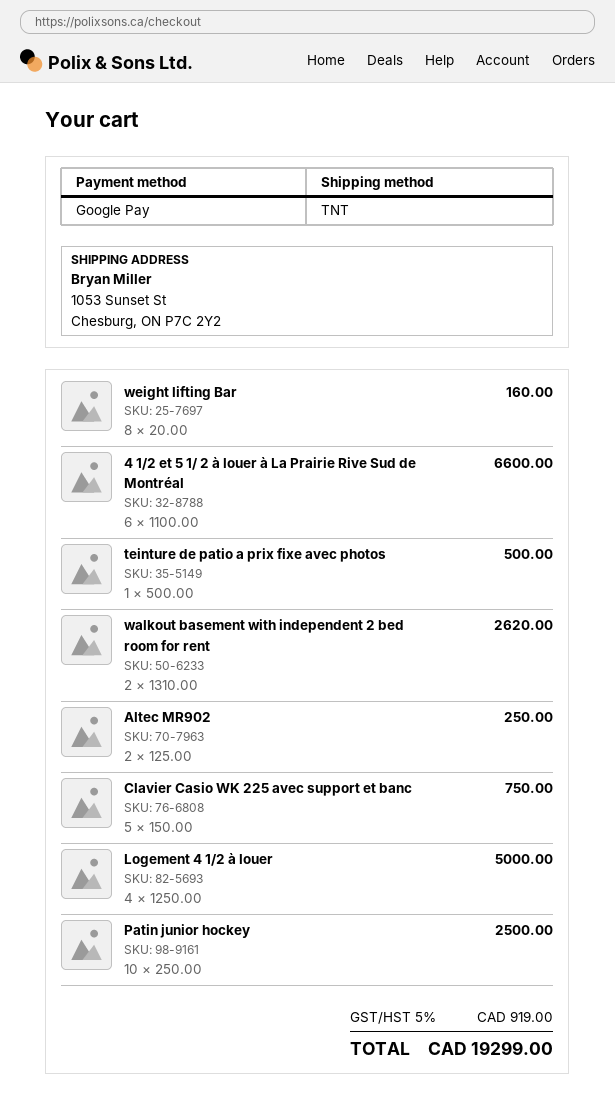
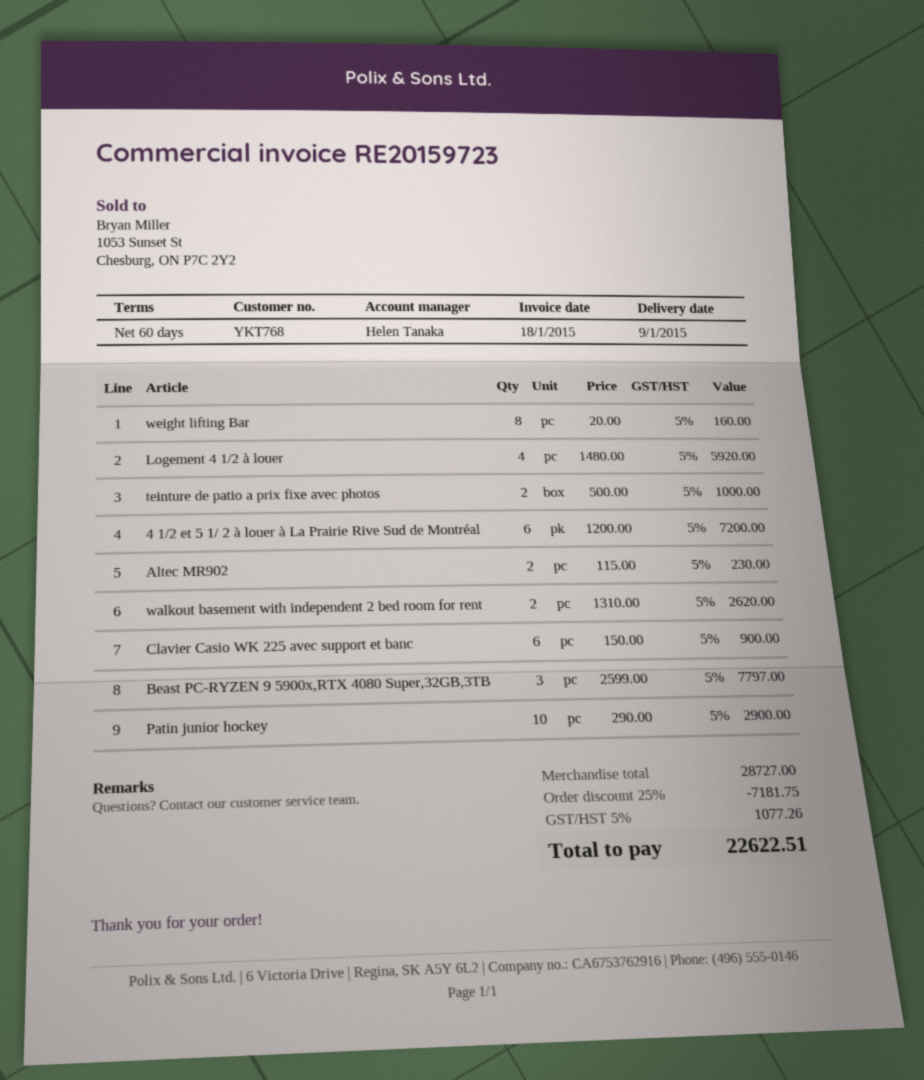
4 1/2 et 5 1/ 2 à louer à La Prairie Rive Sud de Montréal: 6 x 1100.00 = 6600.00 -> 6 x 1200.00 = 7200.00
teinture de patio a prix fixe avec photos: 1 x 500.00 = 500.00 -> 2 x 500.00 = 1000.00
Altec MR902: 2 x 125.00 = 250.00 -> 2 x 115.00 = 230.00
Clavier Casio WK 225 avec support et banc: 5 x 150.00 = 750.00 -> 6 x 150.00 = 900.00
Logement 4 1/2 à louer: 4 x 1250.00 = 5000.00 -> 4 x 1480.00 = 5920.00
Patin junior hockey: 10 x 250.00 = 2500.00 -> 10 x 290.00 = 2900.00
Beast PC-RYZEN 9 5900x,RTX 4080 Super,32GB,3TB: none -> 3 x 2599.00 = 7797.00
discount: none -> 25% = 7181.75
tax: 5% = 919.00 -> 5% = 1077.26
total: 19299.00 -> 22622.51

